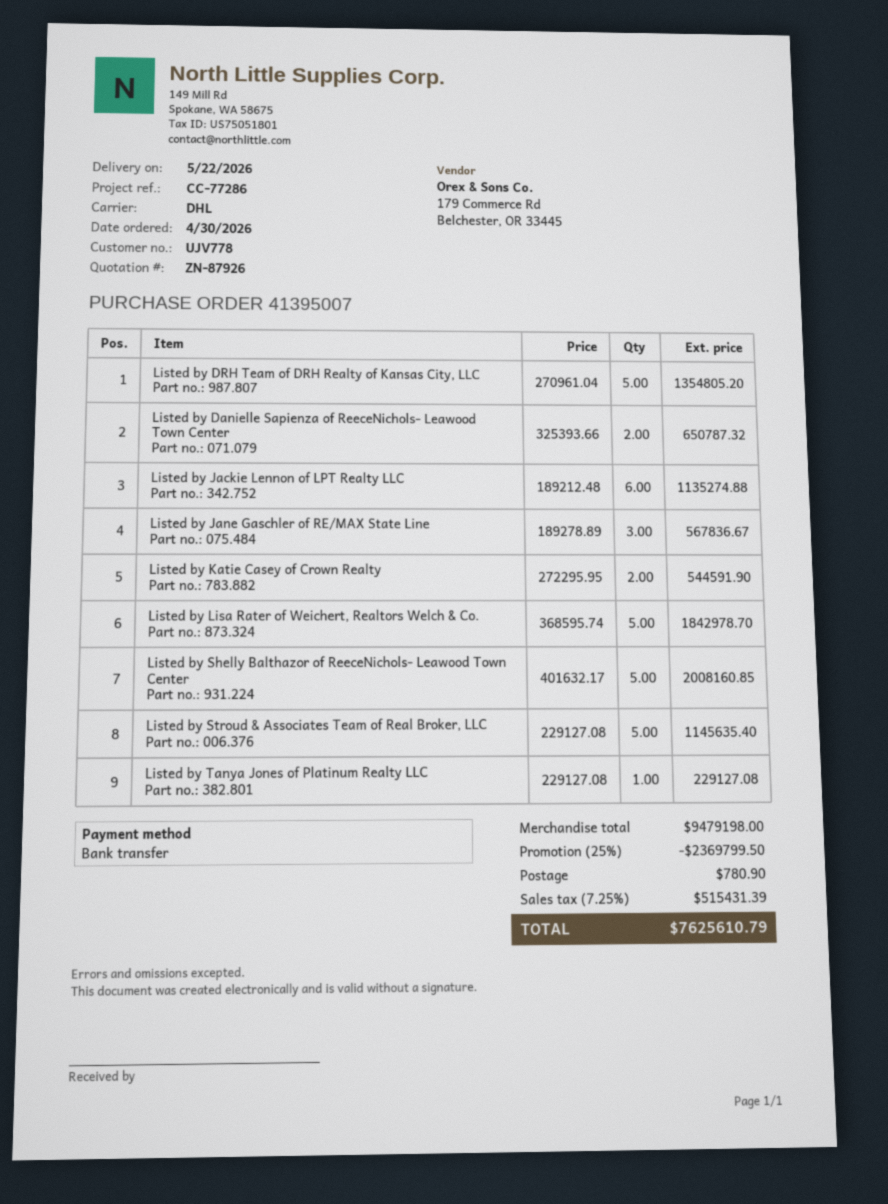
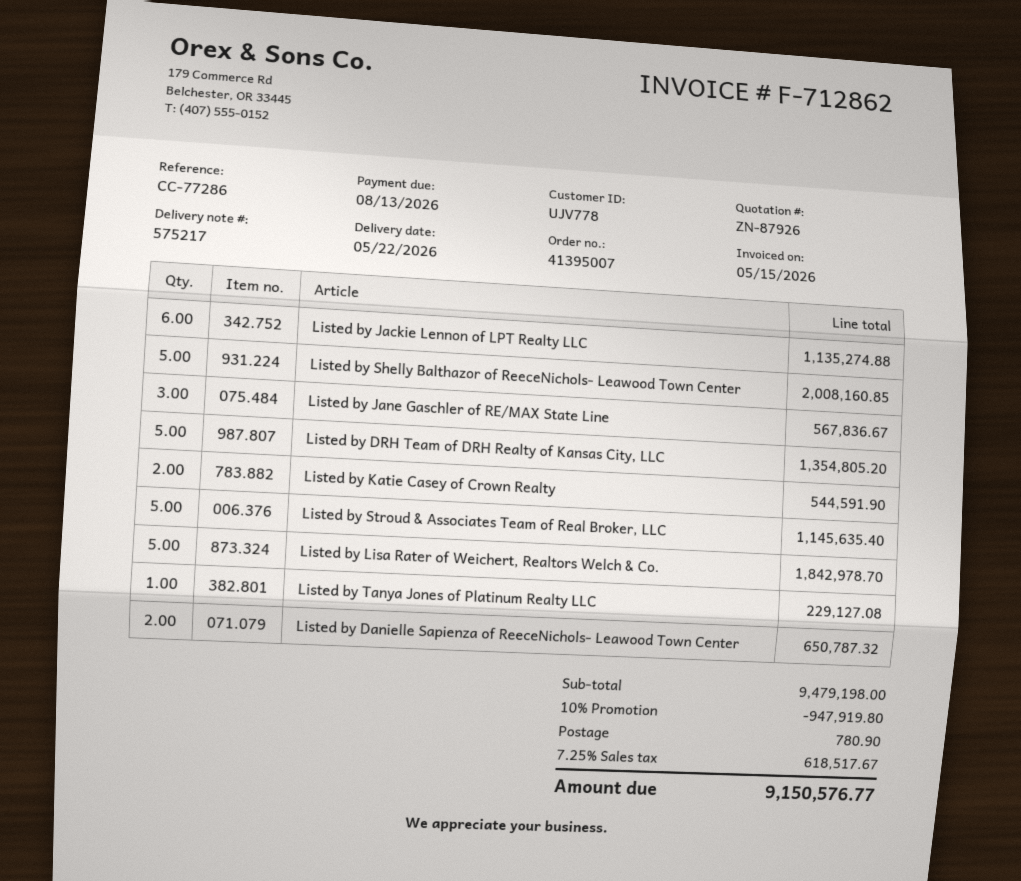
discount: 25% = 2369799.50 -> 10% = 947919.80
tax: 7.25% = 515431.39 -> 7.25% = 618517.67
total: 7625610.79 -> 9150576.77

